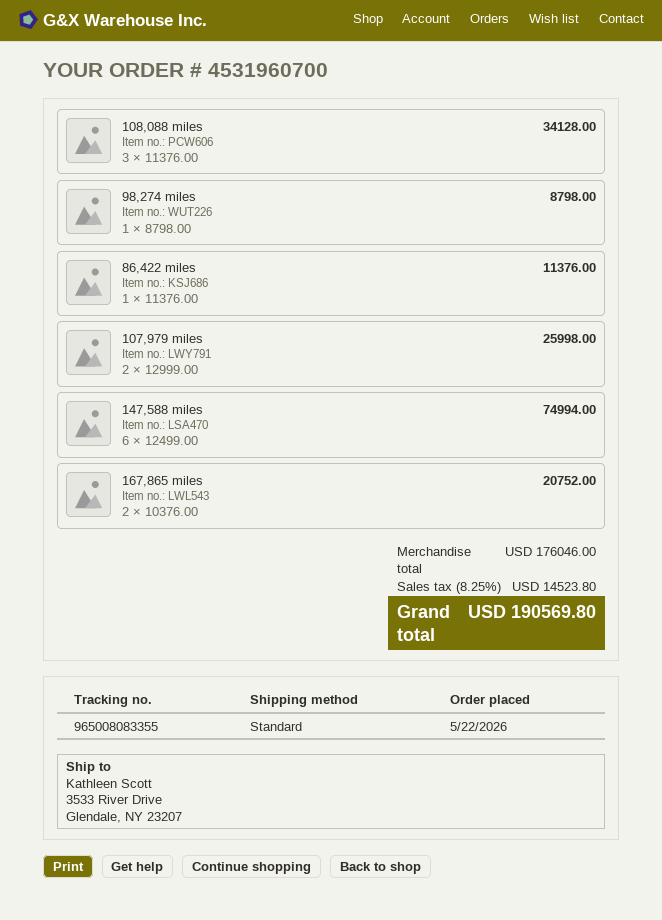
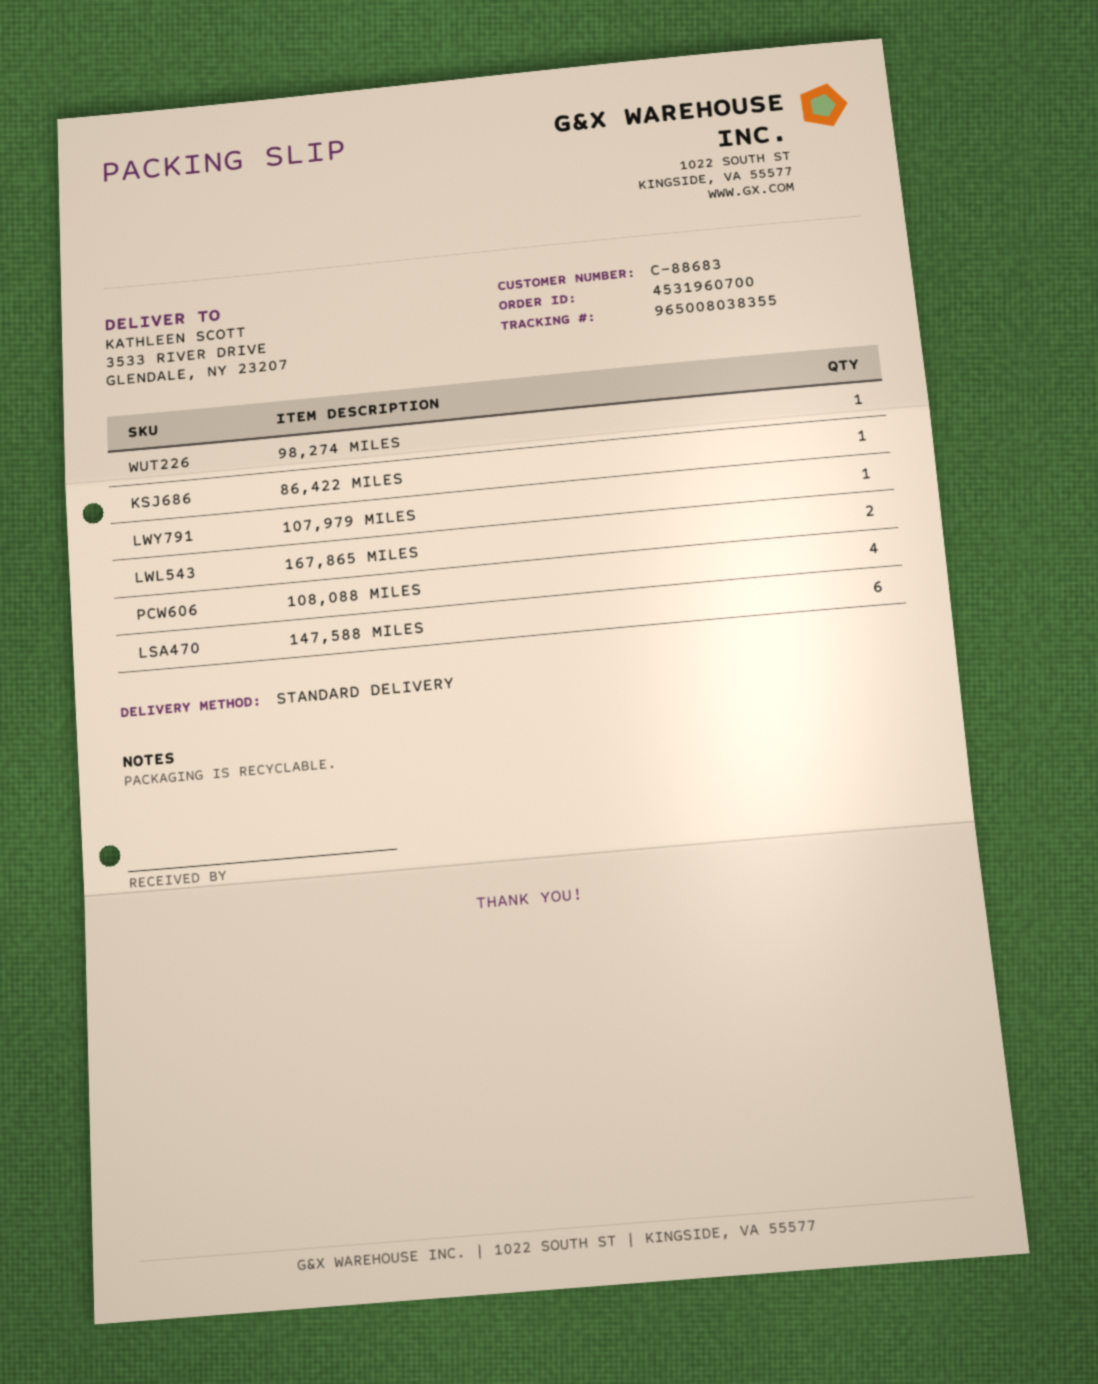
tracking number: 965008083355 -> 965008038355
108,088 miles: 3 -> 4
107,979 miles: 2 -> 1

